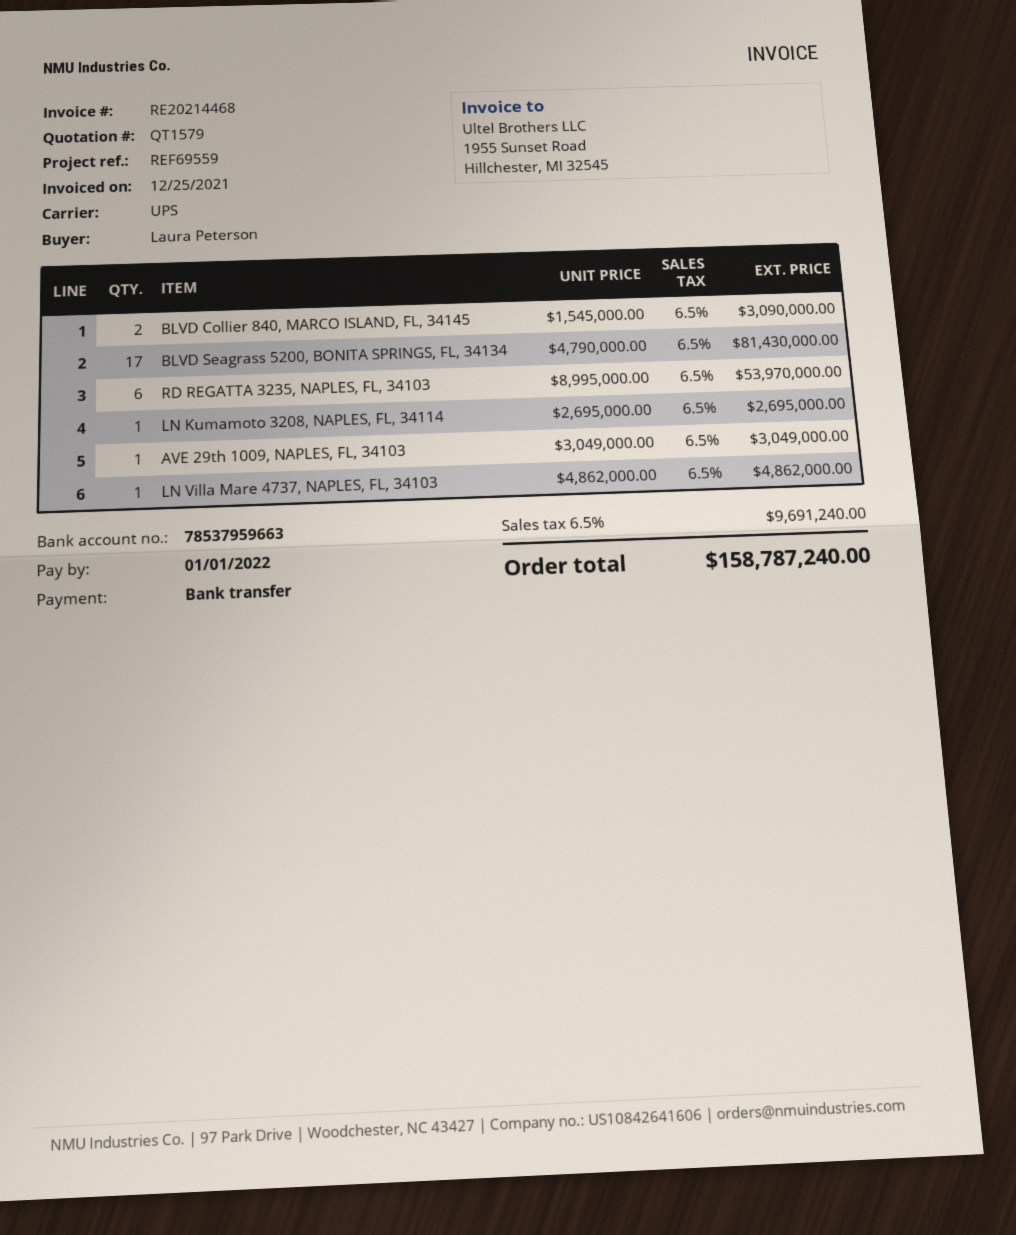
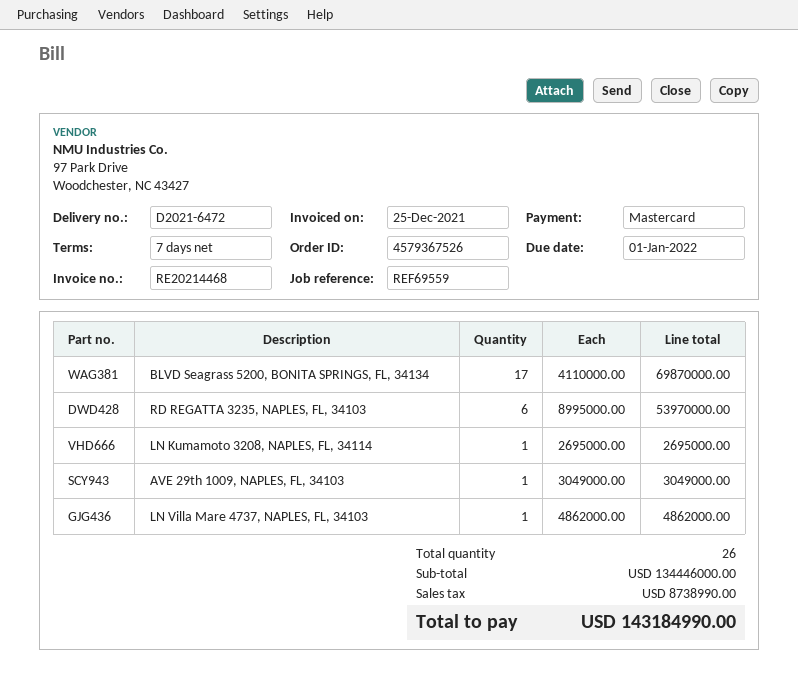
payment method: bank transfer -> Mastercard
BLVD Collier 840, MARCO ISLAND, FL, 34145: 2 x 1545000.00 = 3090000.00 -> none
BLVD Seagrass 5200, BONITA SPRINGS, FL, 34134: 17 x 4790000.00 = 81430000.00 -> 17 x 4110000.00 = 69870000.00
tax: 9691240.00 -> 8738990.00
total: 158787240.00 -> 143184990.00

